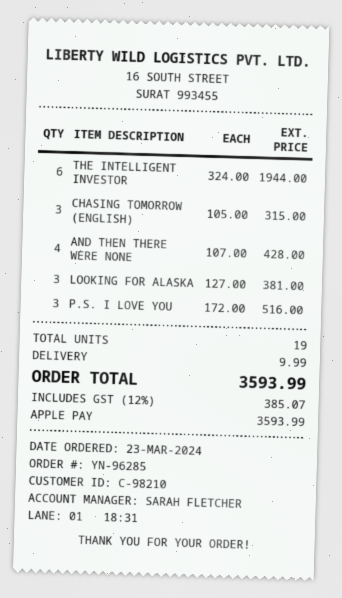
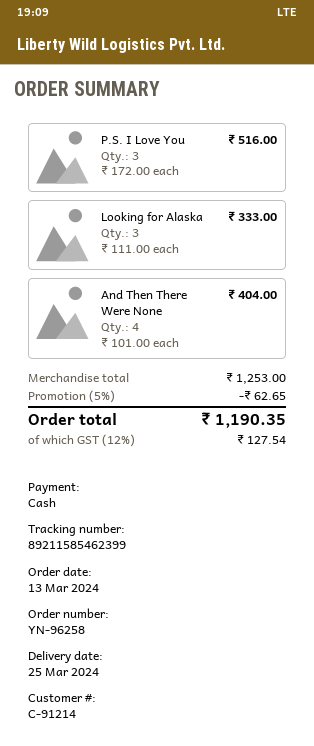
order number: YN-96285 -> YN-96258
order date: 2024-03-23 -> 2024-03-13
customer number: C-98210 -> C-91214
payment method: Apple Pay -> cash
THE INTELLIGENT INVESTOR: 6 x 324.00 = 1944.00 -> none
CHASING TOMORROW (ENGLISH): 3 x 105.00 = 315.00 -> none
AND THEN THERE WERE NONE: 4 x 107.00 = 428.00 -> 4 x 101.00 = 404.00
LOOKING FOR ALASKA: 3 x 127.00 = 381.00 -> 3 x 111.00 = 333.00
discount: none -> 5% = 62.65
shipping: 9.99 -> none
tax: 12% = 385.07 -> 12% = 127.54
total: 3593.99 -> 1190.35

